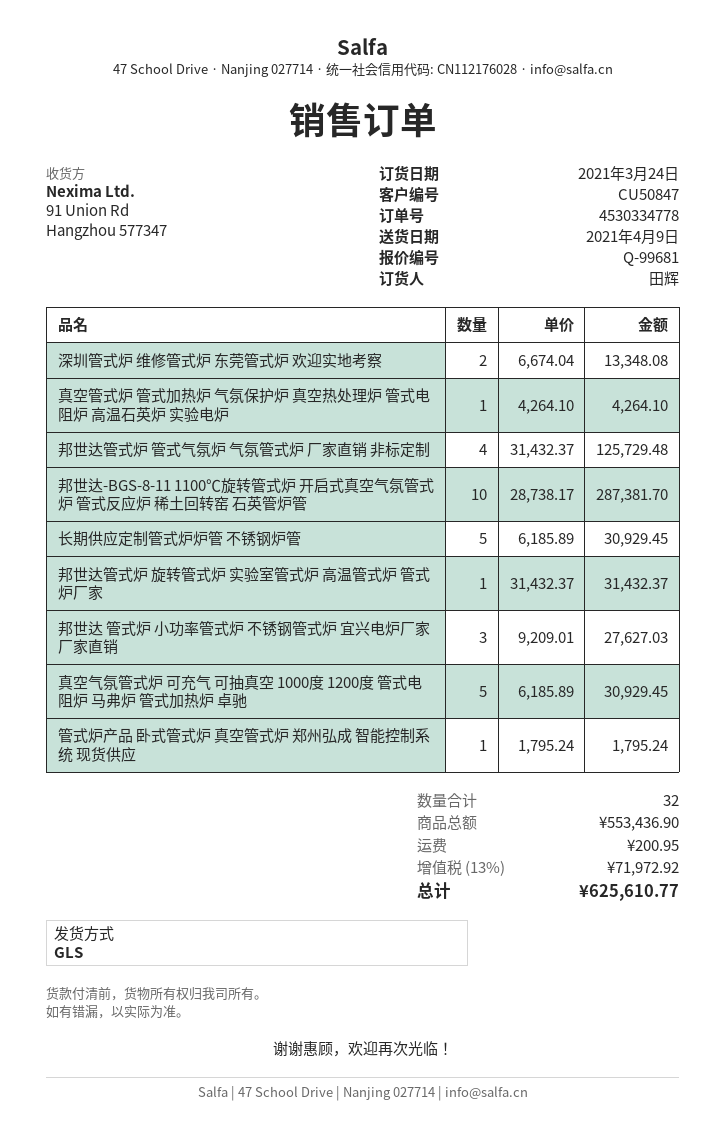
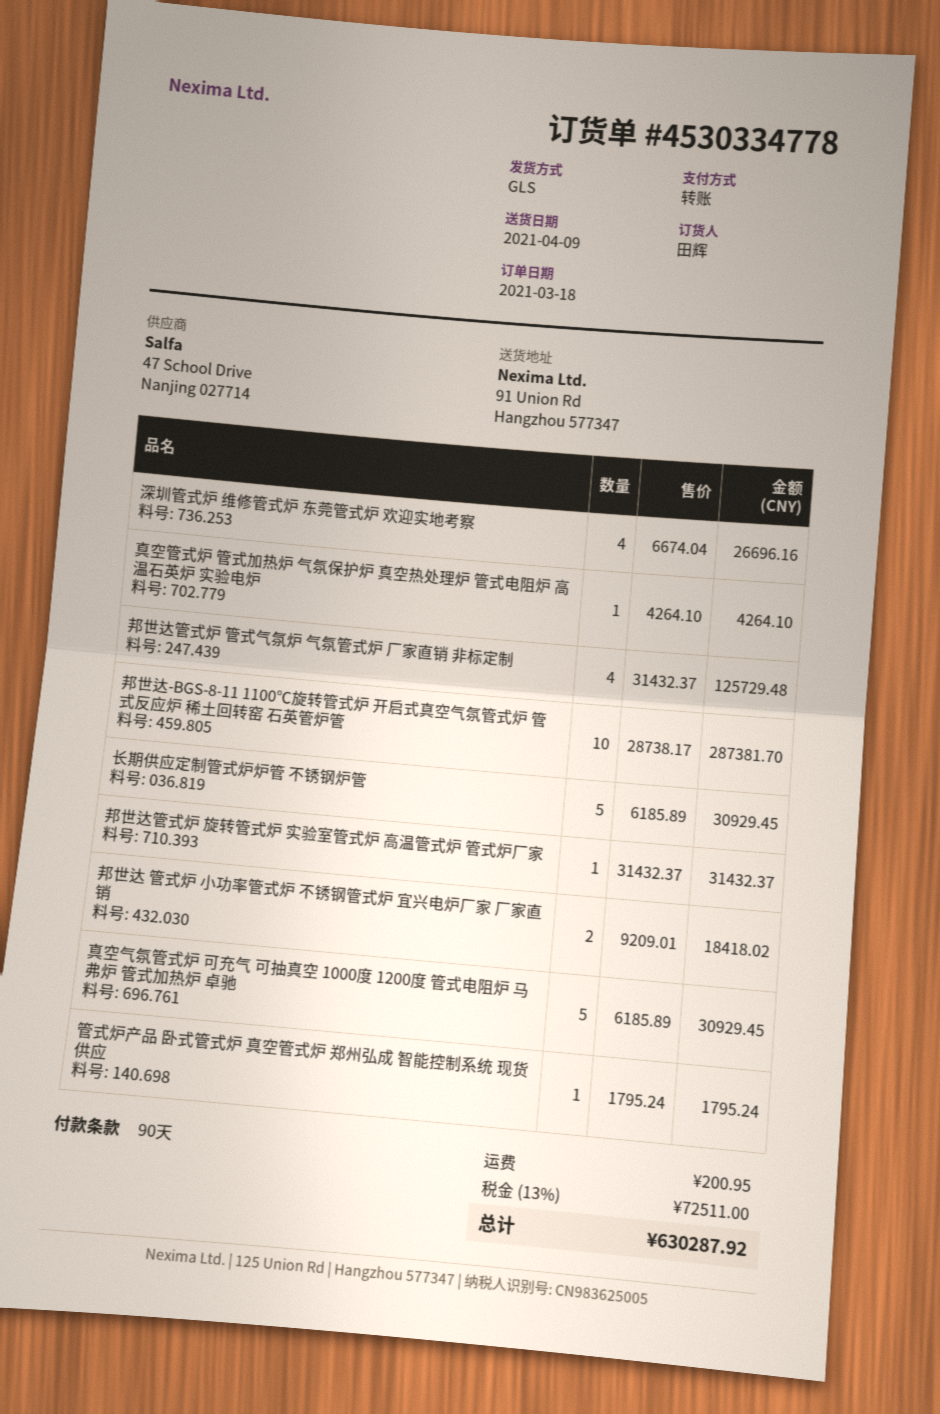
order date: 2021-03-24 -> 2021-03-18
深圳管式炉 维修管式炉 东莞管式炉 欢迎实地考察: 2 x 6674.04 = 13348.08 -> 4 x 6674.04 = 26696.16
邦世达 管式炉 小功率管式炉 不锈钢管式炉 宜兴电炉厂家 厂家直销: 3 x 9209.01 = 27627.03 -> 2 x 9209.01 = 18418.02
tax: 13% = 71972.92 -> 13% = 72511.00
total: 625610.77 -> 630287.92

